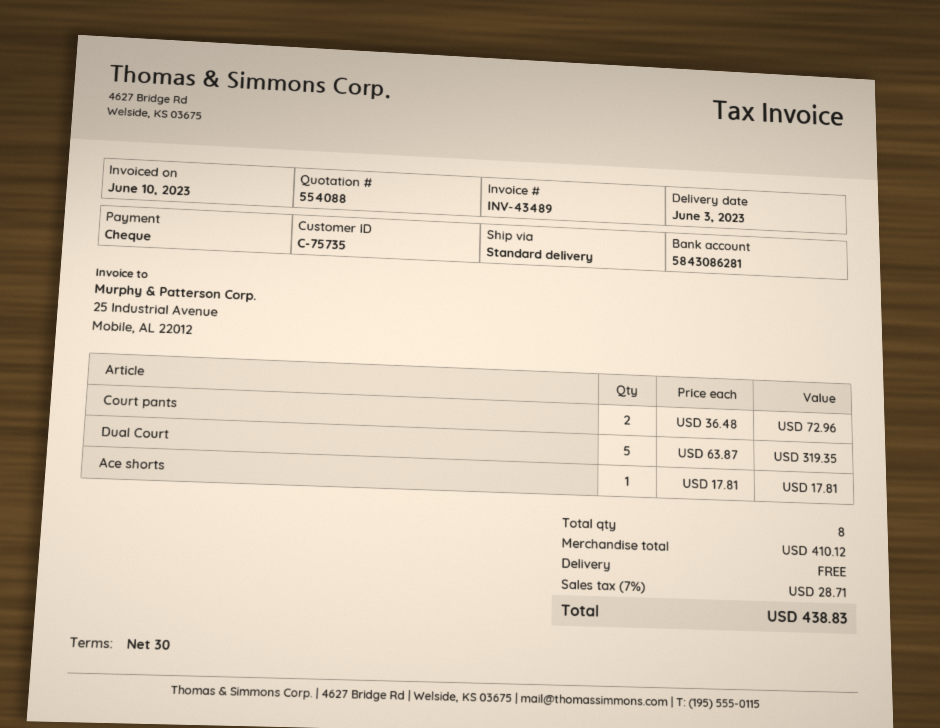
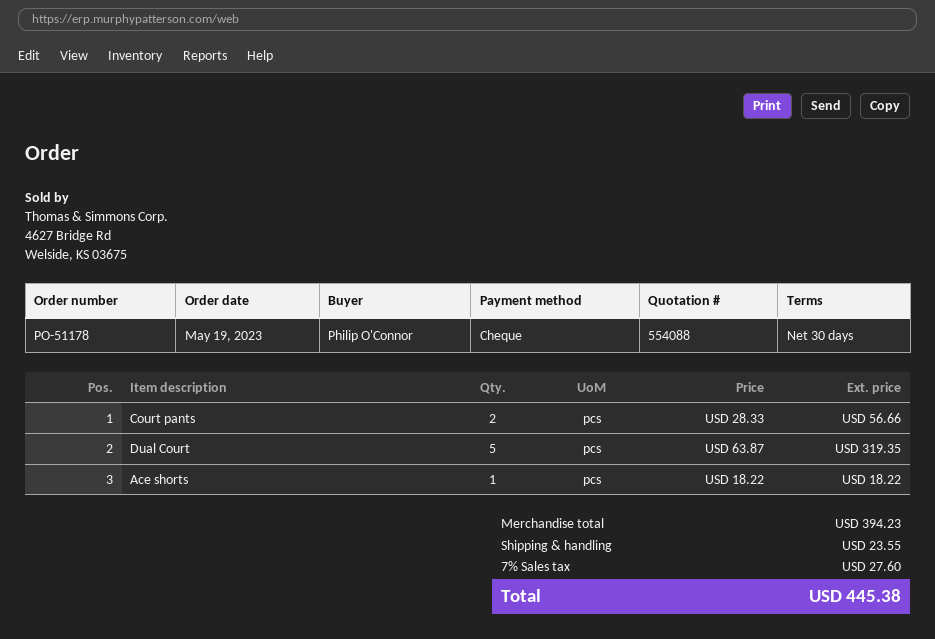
Court pants: 2 x 36.48 = 72.96 -> 2 x 28.33 = 56.66
Ace shorts: 1 x 17.81 = 17.81 -> 1 x 18.22 = 18.22
subtotal: 410.12 -> 394.23
shipping: 0.00 -> 23.55
tax: 7% = 28.71 -> 7% = 27.60
total: 438.83 -> 445.38

